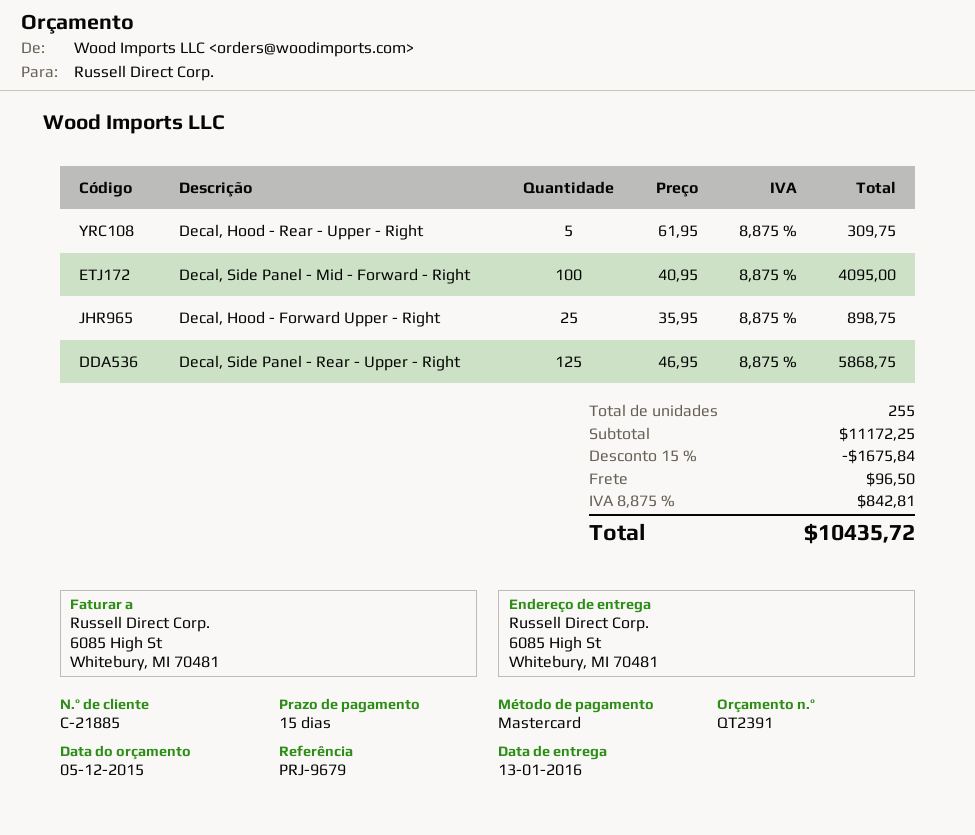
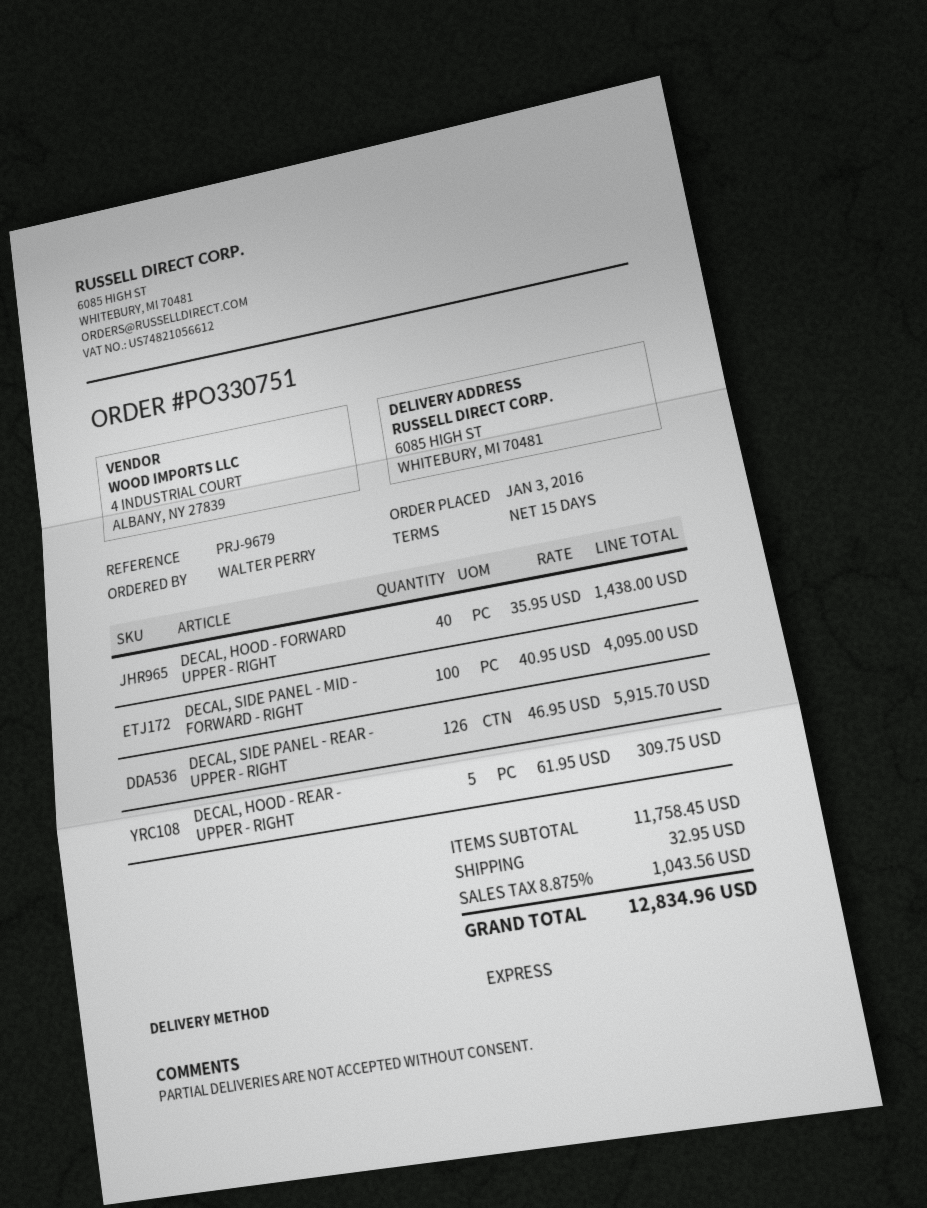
Decal, Hood - Forward Upper - Right: 25 x 35.95 = 898.75 -> 40 x 35.95 = 1438.00
Decal, Side Panel - Rear - Upper - Right: 125 x 46.95 = 5868.75 -> 126 x 46.95 = 5915.70
subtotal: 11172.25 -> 11758.45
discount: 15% = 1675.84 -> none
shipping: 96.50 -> 32.95
tax: 8.875% = 842.81 -> 8.875% = 1043.56
total: 10435.72 -> 12834.96

